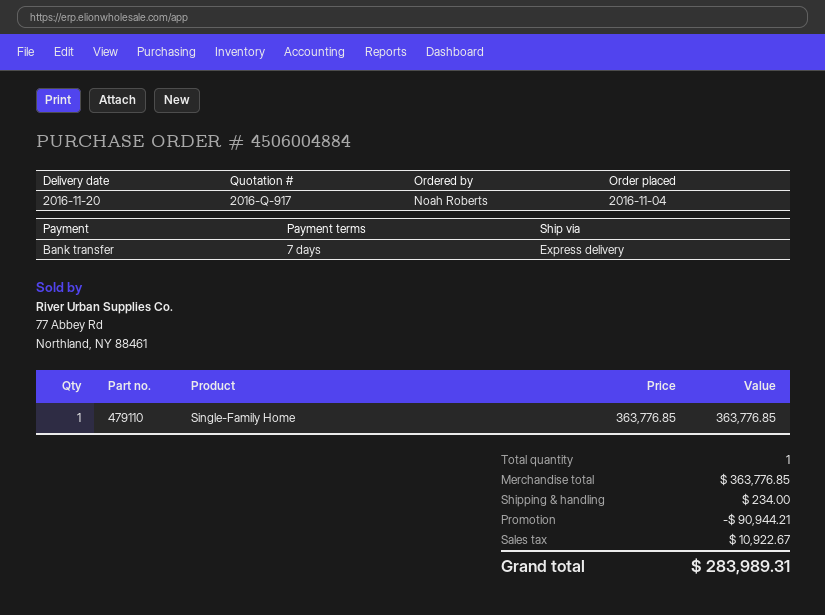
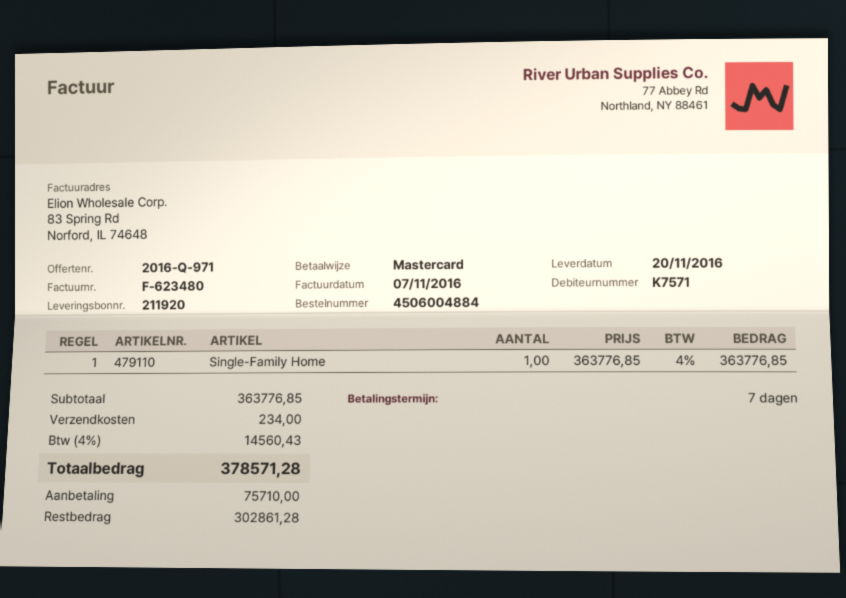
quote number: 2016-Q-917 -> 2016-Q-971
payment method: bank transfer -> Mastercard
discount: 90944.21 -> none
tax: 10922.67 -> 14560.43
total: 283989.31 -> 378571.28

